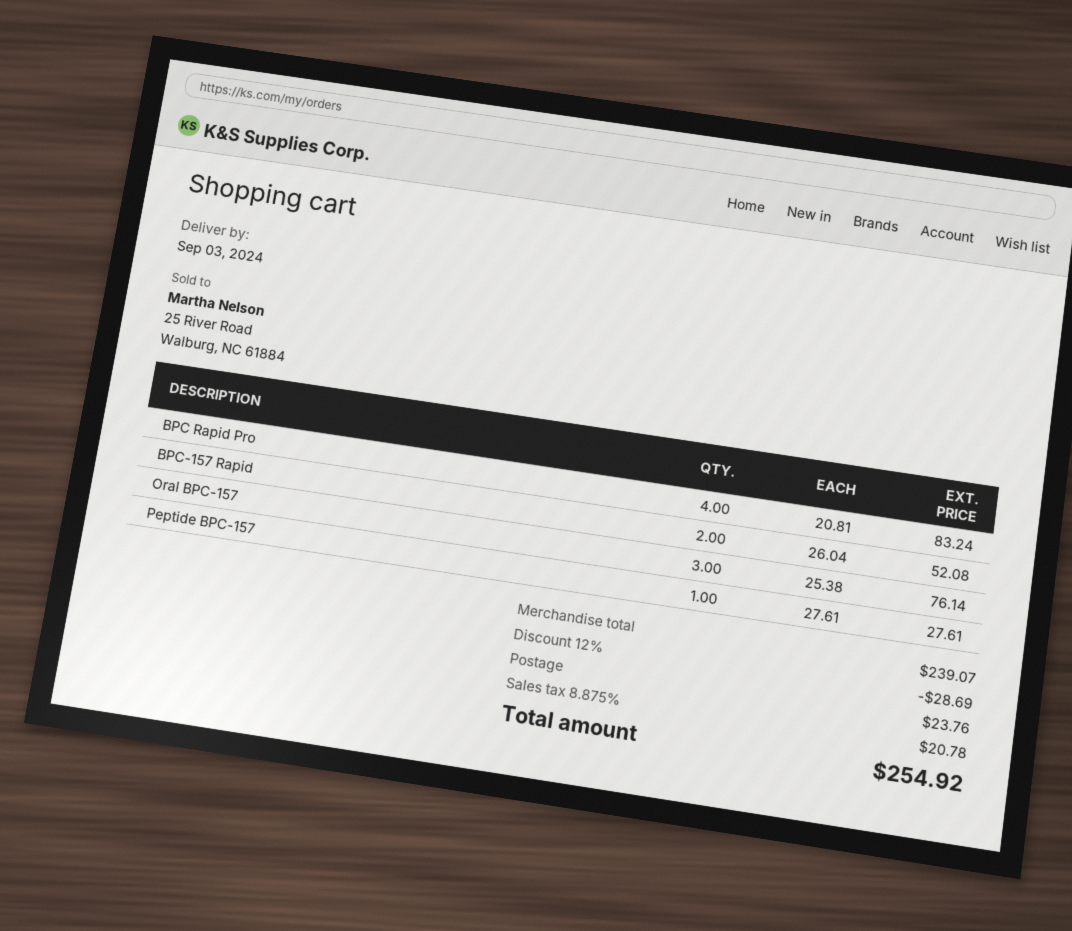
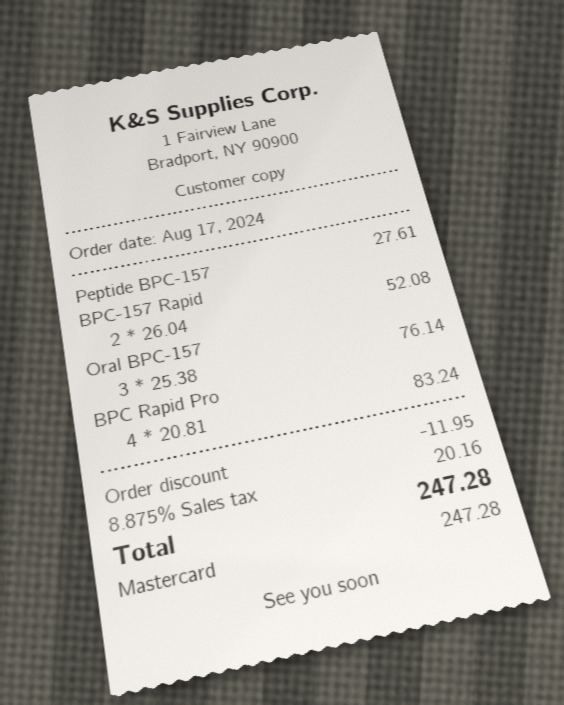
discount: 28.69 -> 11.95
shipping: 23.76 -> none
tax: 8.875% = 20.78 -> 8.875% = 20.16
total: 254.92 -> 247.28

